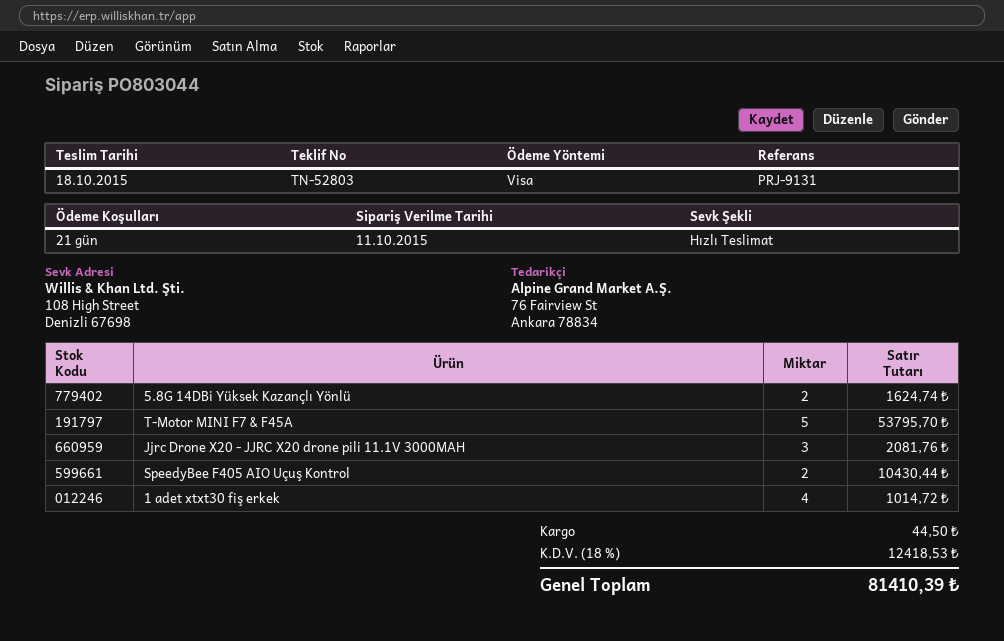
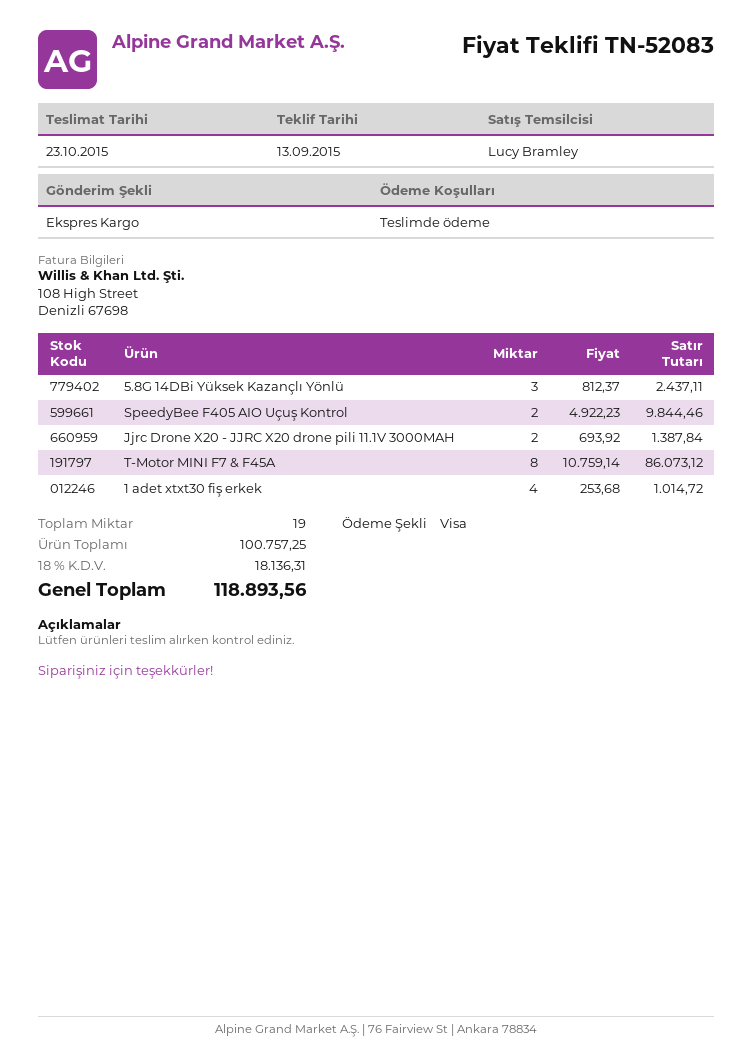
quote number: TN-52803 -> TN-52083
delivery date: 2015-10-18 -> 2015-10-23
payment terms: 21 days -> on receipt
5.8G 14DBi Yüksek Kazançlı Yönlü: 2 for 1624.74 -> 3 for 2437.11
T-Motor MINI F7 & F45A: 5 for 53795.70 -> 8 for 86073.12
Jjrc Drone X20 - JJRC X20 drone pili 11.1V 3000MAH: 3 for 2081.76 -> 2 for 1387.84
SpeedyBee F405 AIO Uçuş Kontrol: 2 for 10430.44 -> 2 for 9844.46
shipping: 44.50 -> none
tax: 18% = 12418.53 -> 18% = 18136.31
total: 81410.39 -> 118893.56

